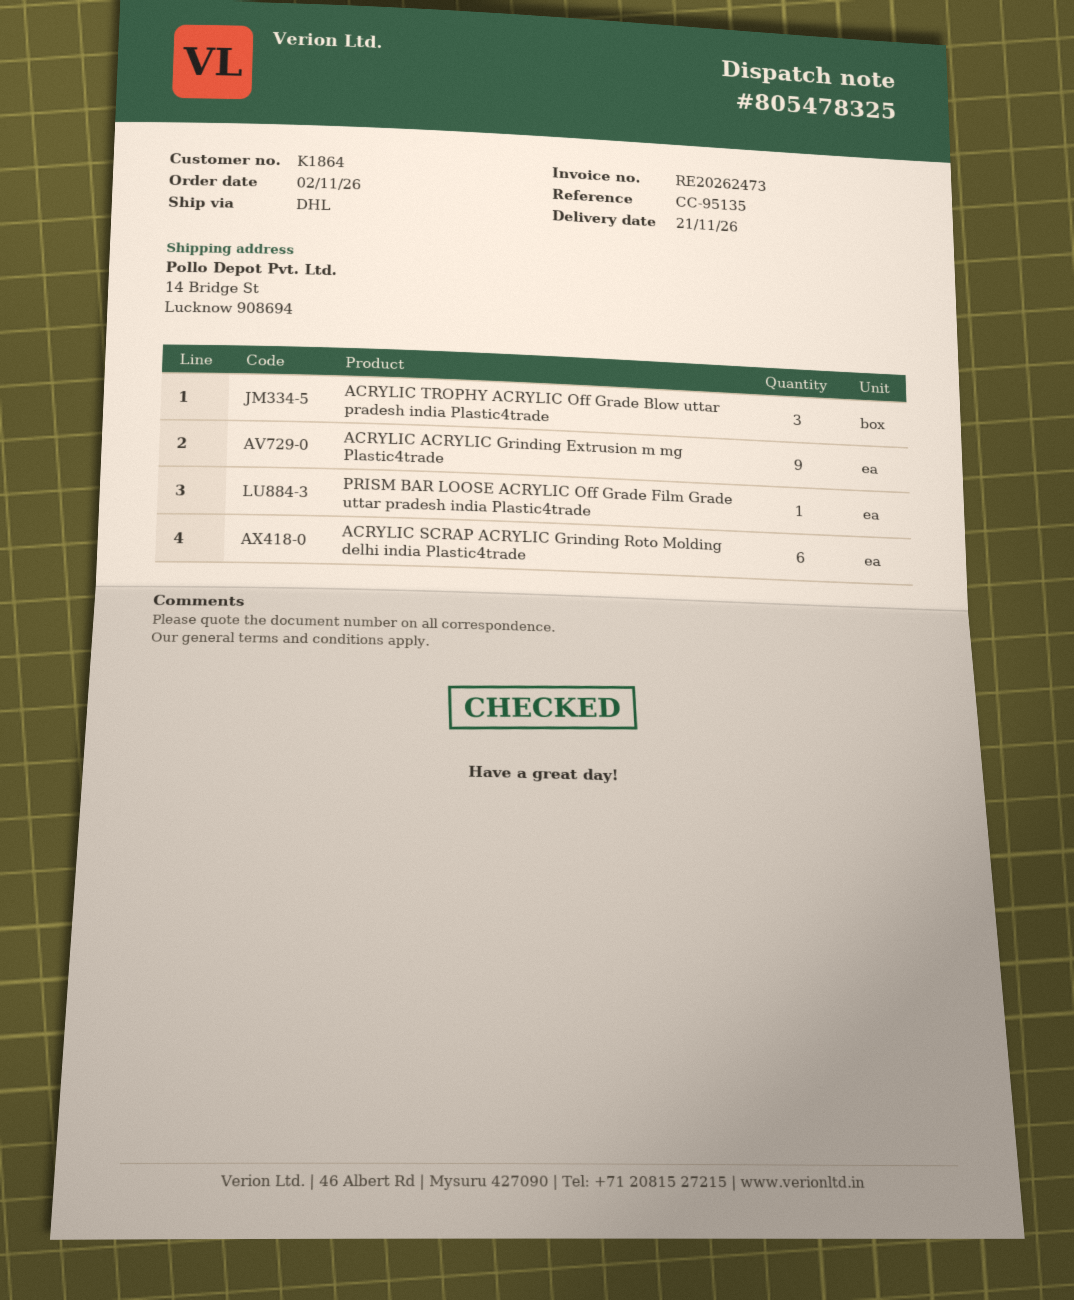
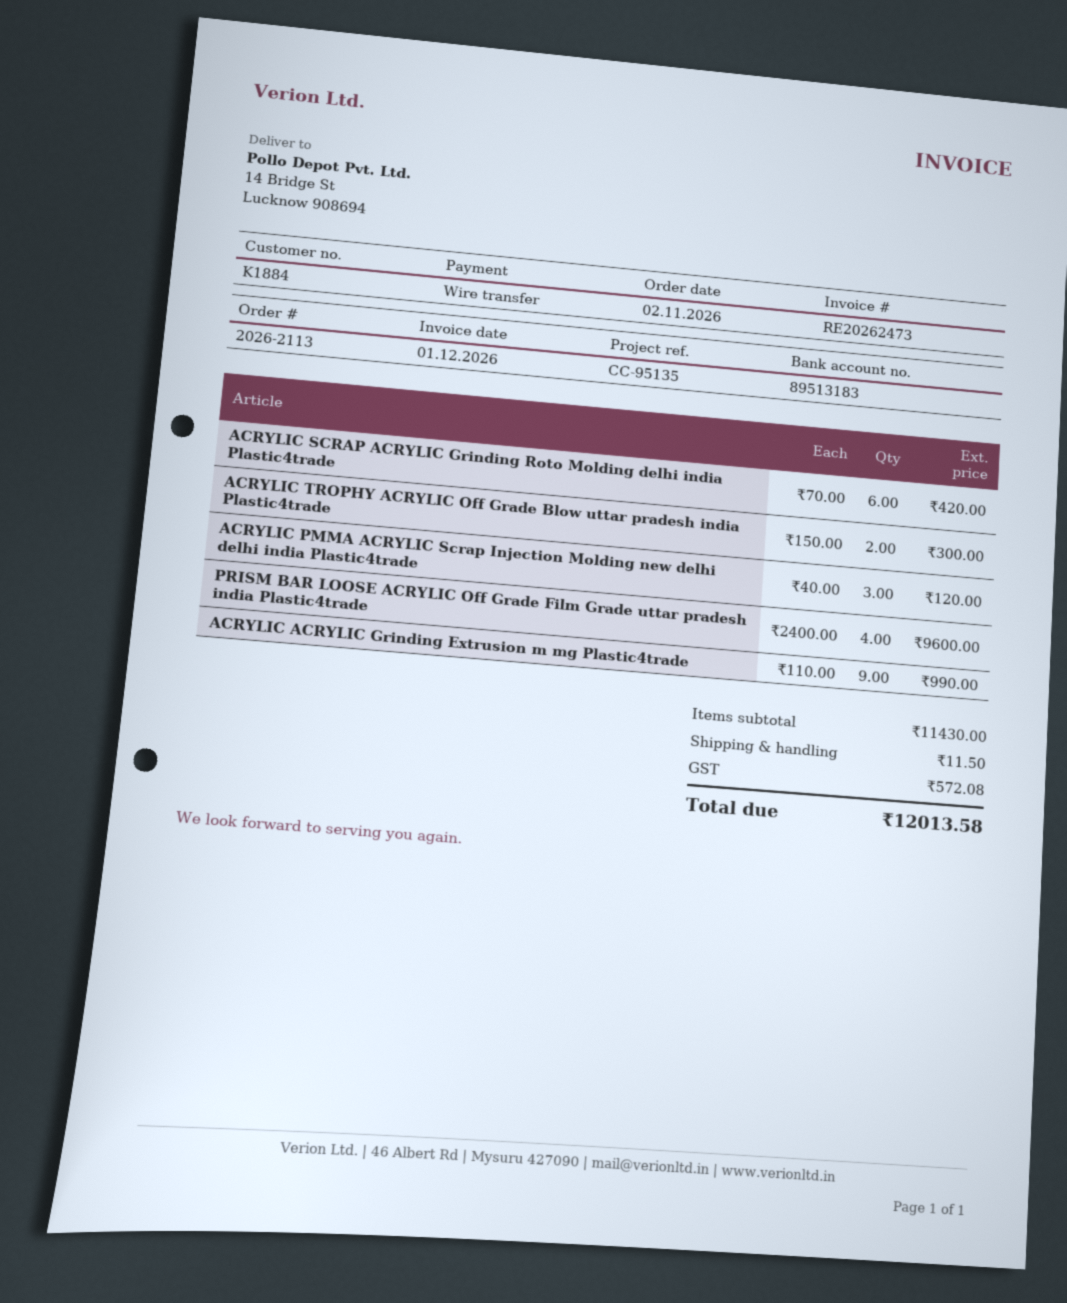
customer number: K1864 -> K1884
ACRYLIC TROPHY ACRYLIC Off Grade Blow uttar pradesh india Plastic4trade: 3 -> 2
PRISM BAR LOOSE ACRYLIC Off Grade Film Grade uttar pradesh india Plastic4trade: 1 -> 4
ACRYLIC PMMA ACRYLIC Scrap Injection Molding new delhi delhi india Plastic4trade: none -> 3

